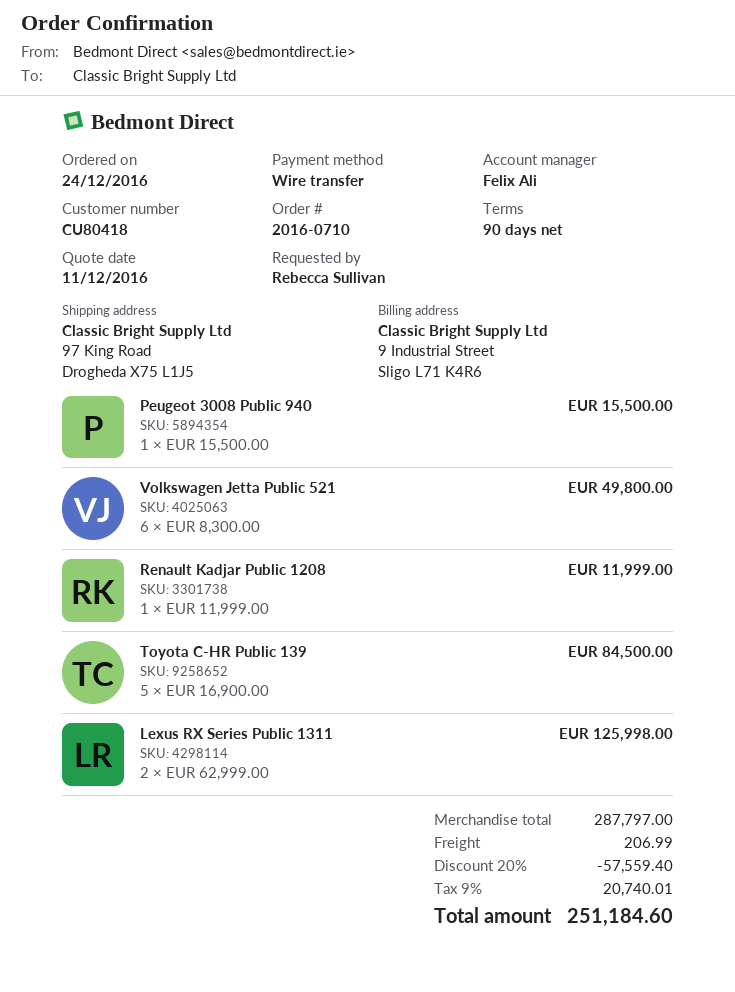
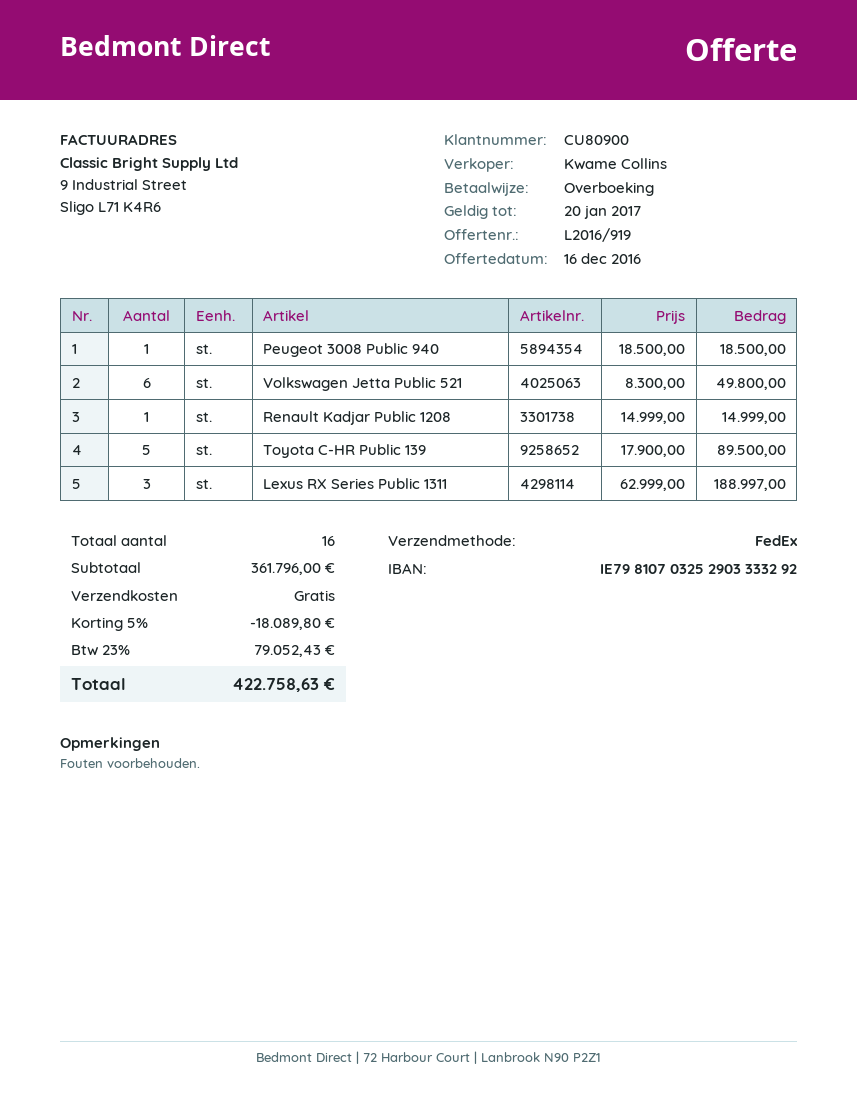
quote date: 2016-12-11 -> 2016-12-16
customer number: CU80418 -> CU80900
sales rep: Felix Ali -> Kwame Collins
Peugeot 3008 Public 940: 1 x 15500.00 = 15500.00 -> 1 x 18500.00 = 18500.00
Renault Kadjar Public 1208: 1 x 11999.00 = 11999.00 -> 1 x 14999.00 = 14999.00
Toyota C-HR Public 139: 5 x 16900.00 = 84500.00 -> 5 x 17900.00 = 89500.00
Lexus RX Series Public 1311: 2 x 62999.00 = 125998.00 -> 3 x 62999.00 = 188997.00
subtotal: 287797.00 -> 361796.00
discount: 20% = 57559.40 -> 5% = 18089.80
shipping: 206.99 -> 0.00
tax: 9% = 20740.01 -> 23% = 79052.43
total: 251184.60 -> 422758.63

